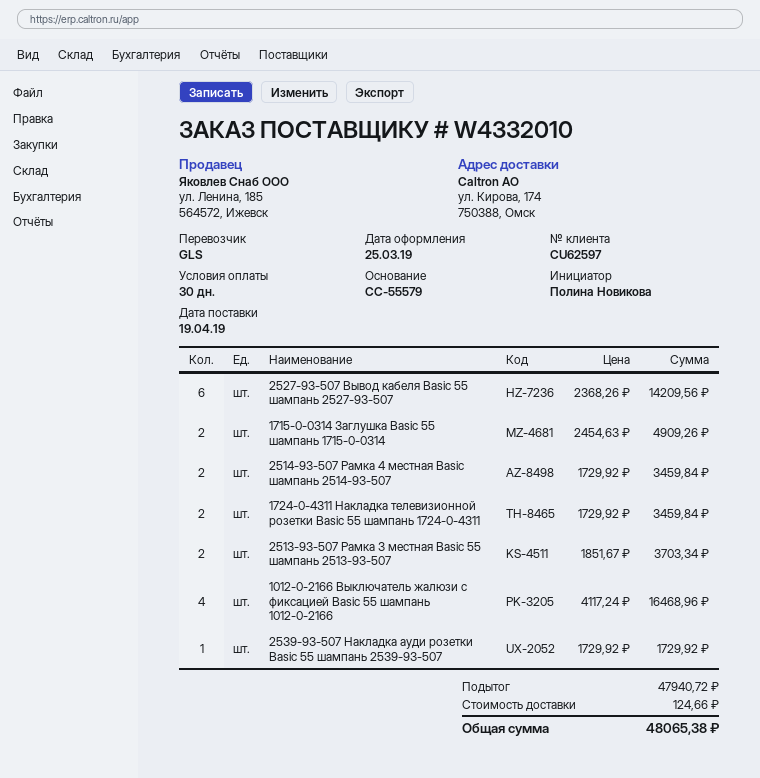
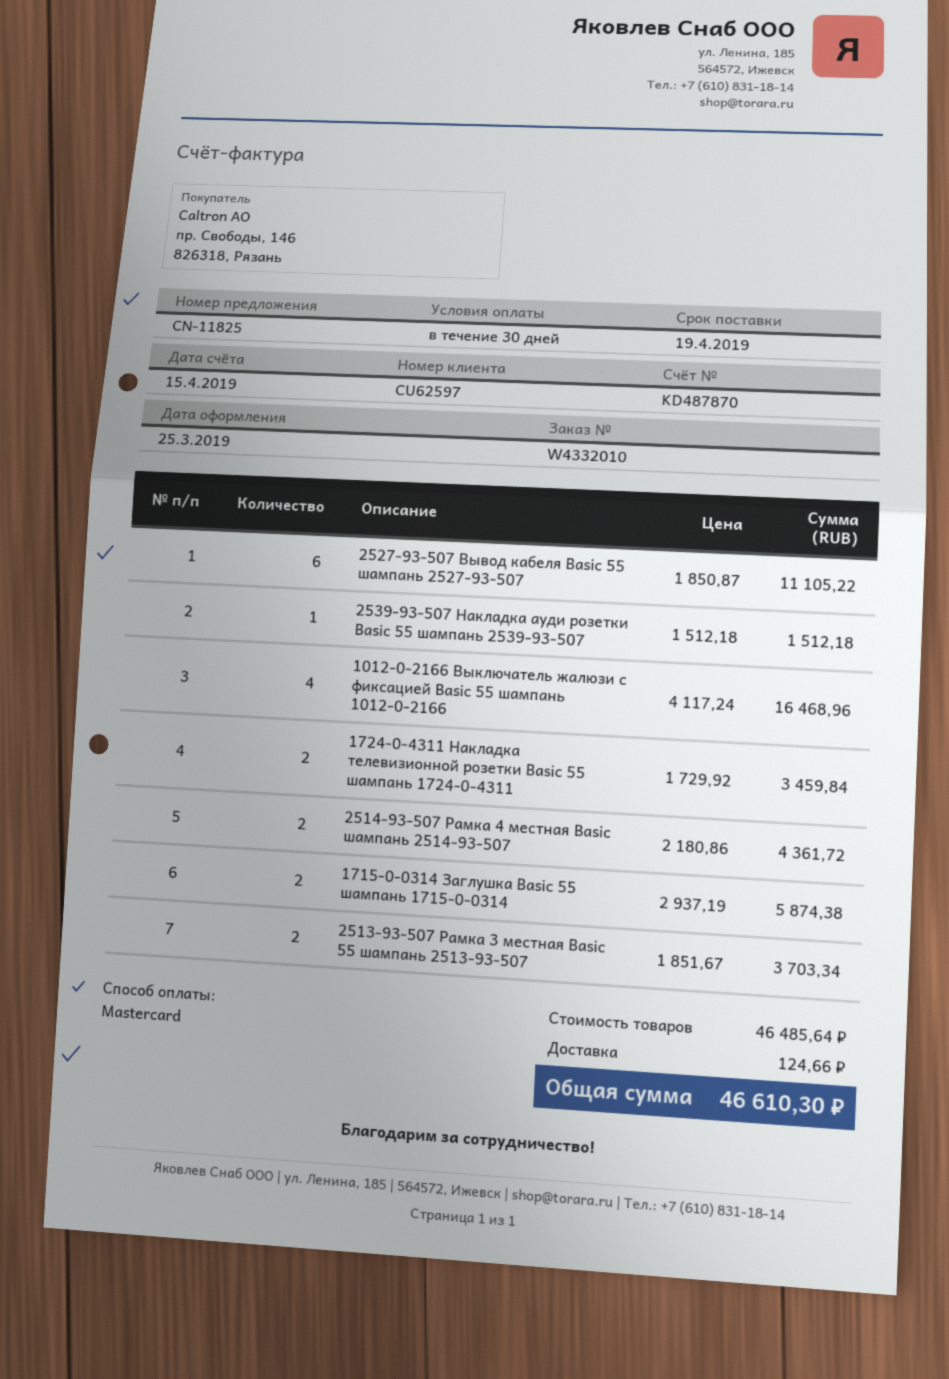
2527-93-507 Вывод кабеля Basic 55 шампань 2527-93-507: 6 x 2368.26 = 14209.56 -> 6 x 1850.87 = 11105.22
1715-0-0314 Заглушка Basic 55 шампань 1715-0-0314: 2 x 2454.63 = 4909.26 -> 2 x 2937.19 = 5874.38
2514-93-507 Рамка 4 местная Basic шампань 2514-93-507: 2 x 1729.92 = 3459.84 -> 2 x 2180.86 = 4361.72
2539-93-507 Накладка ауди розетки Basic 55 шампань 2539-93-507: 1 x 1729.92 = 1729.92 -> 1 x 1512.18 = 1512.18
subtotal: 47940.72 -> 46485.64
total: 48065.38 -> 46610.30

